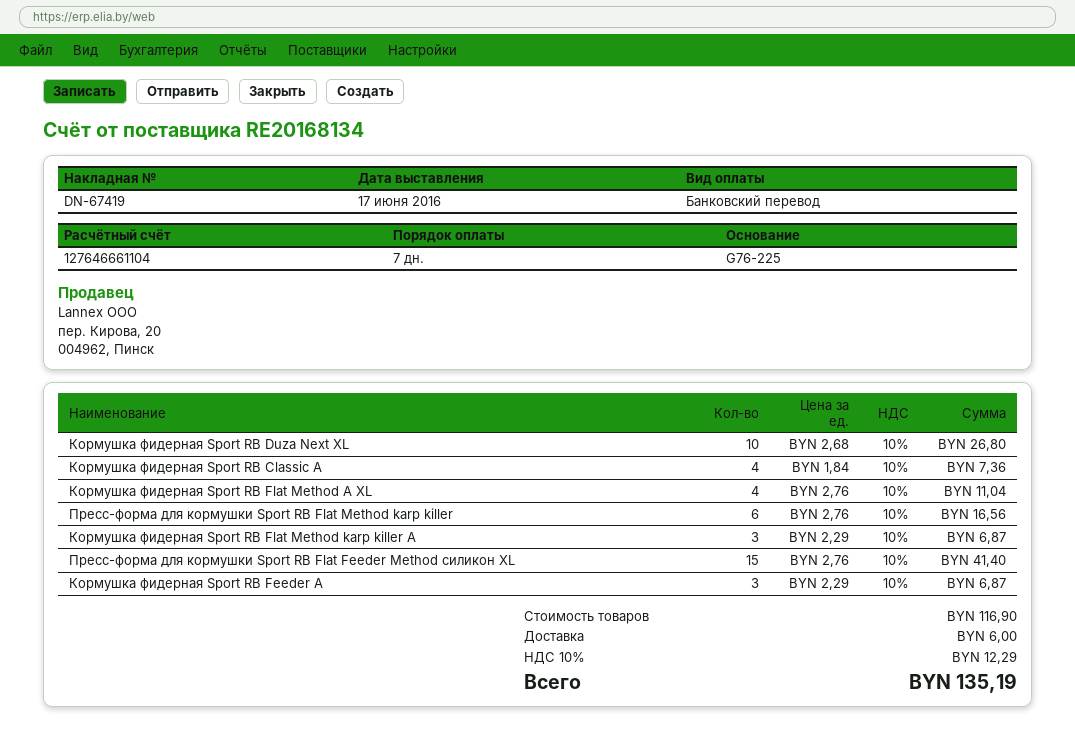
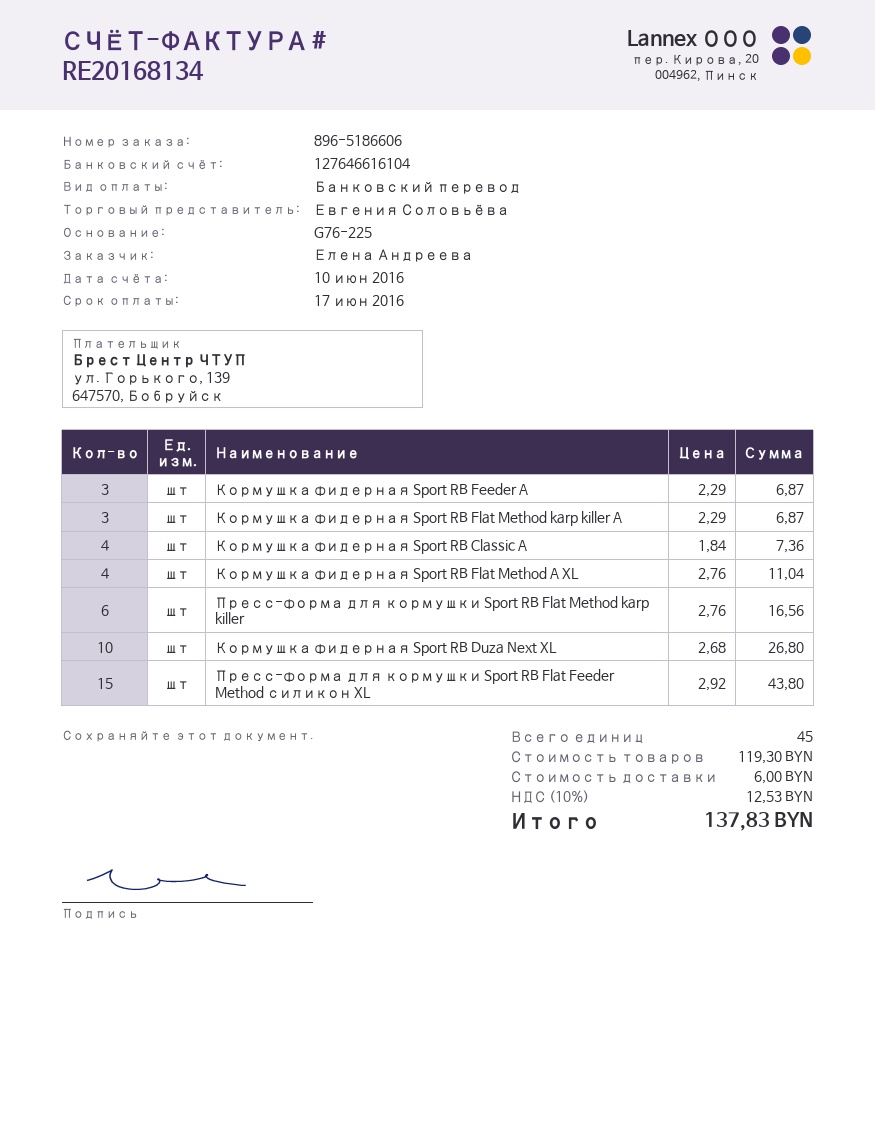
invoice date: 2016-06-17 -> 2016-06-10
bank account: 127646661104 -> 127646616104
Пресс-форма для кормушки Sport RB Flat Feeder Method силикон XL: 15 x 2.76 = 41.40 -> 15 x 2.92 = 43.80
subtotal: 116.90 -> 119.30
tax: 10% = 12.29 -> 10% = 12.53
total: 135.19 -> 137.83

